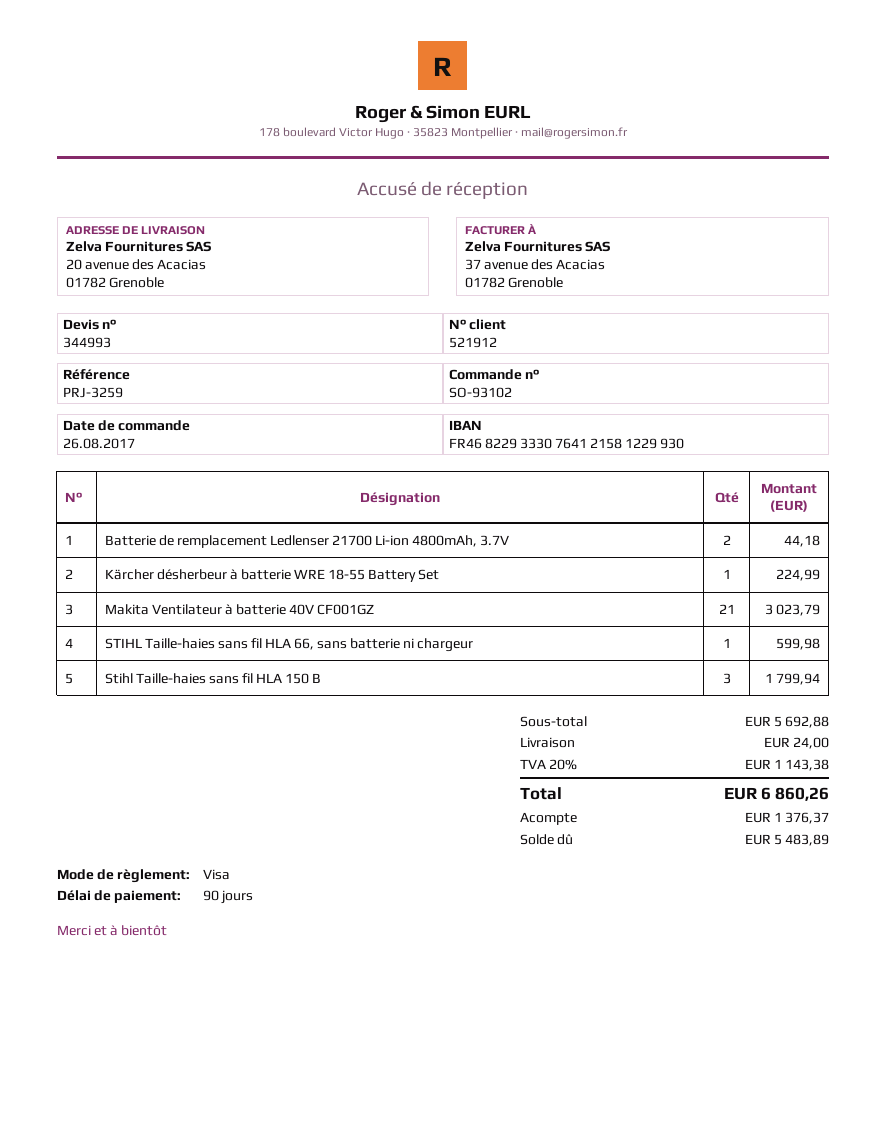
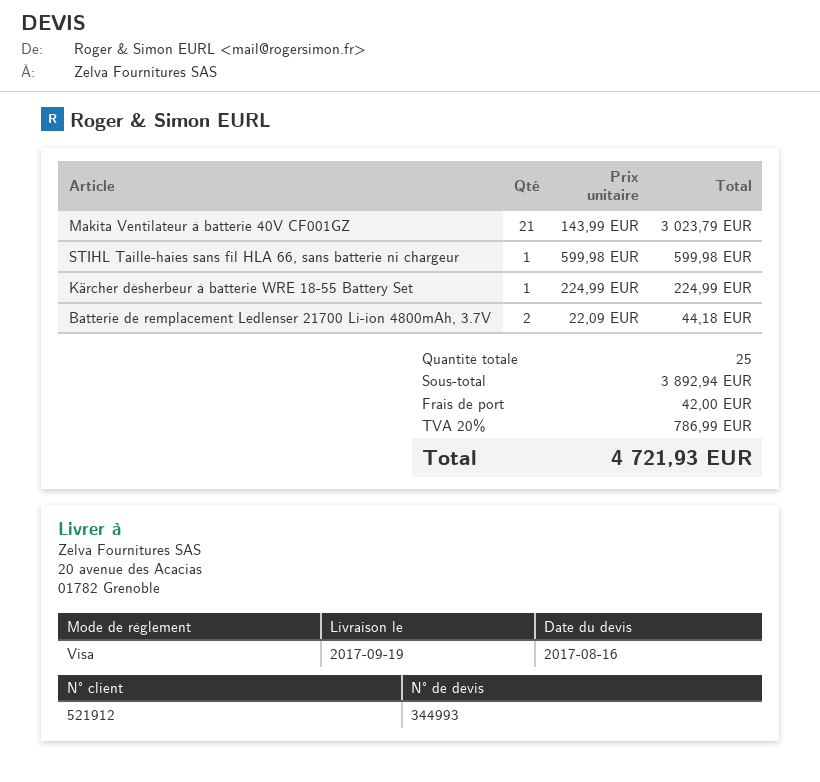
Stihl Taille-haies sans fil HLA 150 B: 3 for 1799.94 -> none
subtotal: 5692.88 -> 3892.94
shipping: 24.00 -> 42.00
tax: 20% = 1143.38 -> 20% = 786.99
total: 6860.26 -> 4721.93

